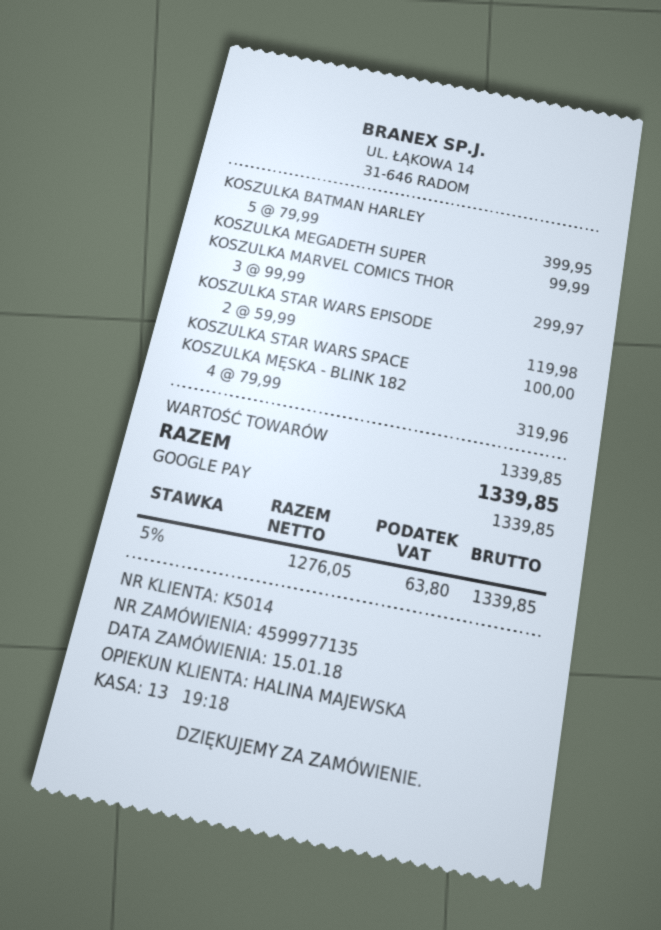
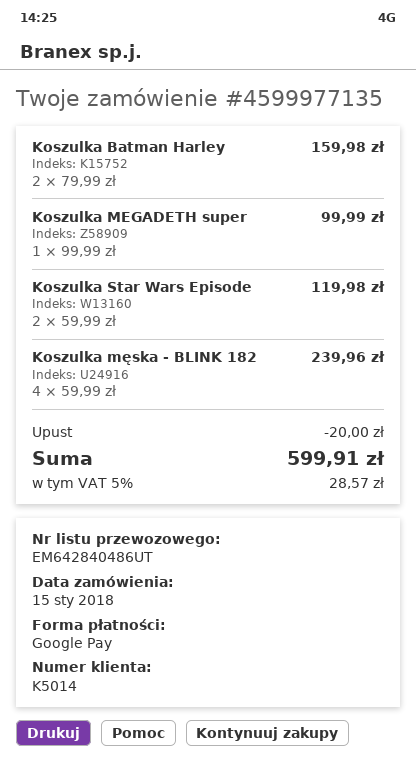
KOSZULKA BATMAN HARLEY: 5 x 79.99 = 399.95 -> 2 x 79.99 = 159.98
KOSZULKA MARVEL COMICS THOR: 3 x 99.99 = 299.97 -> none
KOSZULKA STAR WARS SPACE: 1 x 100.00 = 100.00 -> none
KOSZULKA MĘSKA - BLINK 182: 4 x 79.99 = 319.96 -> 4 x 59.99 = 239.96
discount: none -> 20.00
tax: 5% = 63.80 -> 5% = 28.57
total: 1339.85 -> 599.91

